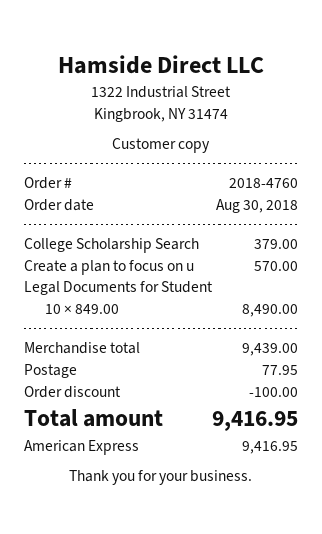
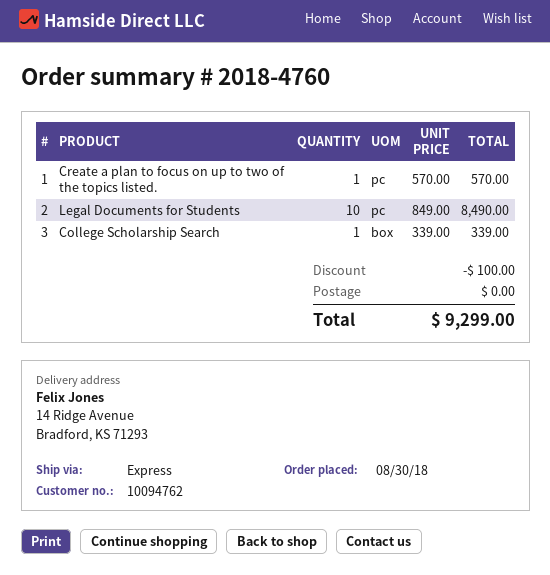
College Scholarship Search: 1 x 379.00 = 379.00 -> 1 x 339.00 = 339.00
shipping: 77.95 -> 0.00
total: 9416.95 -> 9299.00

